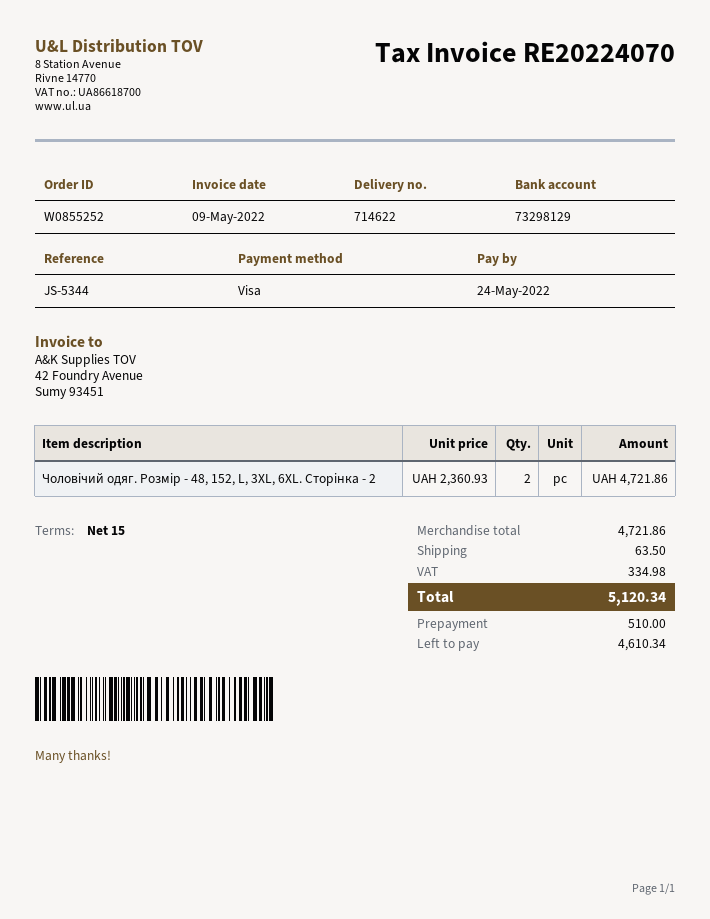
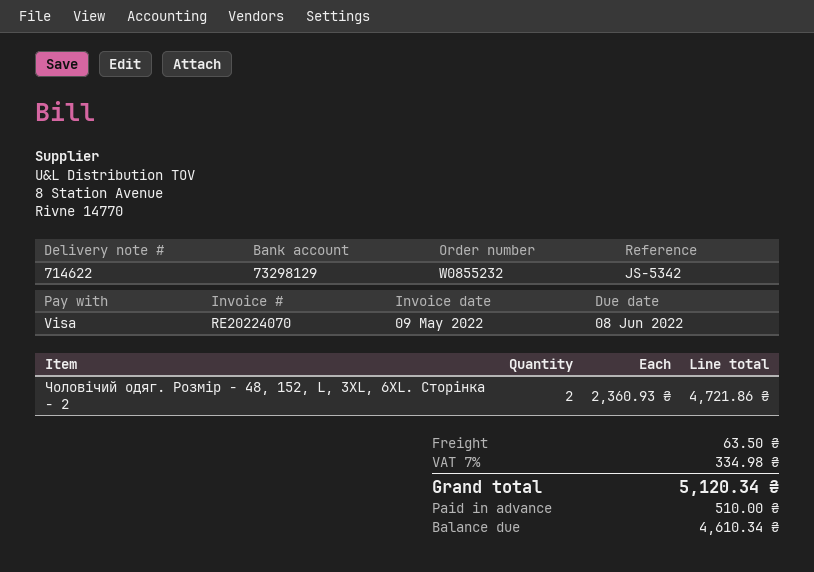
order number: W0855252 -> W0855232
due date: 2022-05-24 -> 2022-06-08
reference: JS-5344 -> JS-5342

